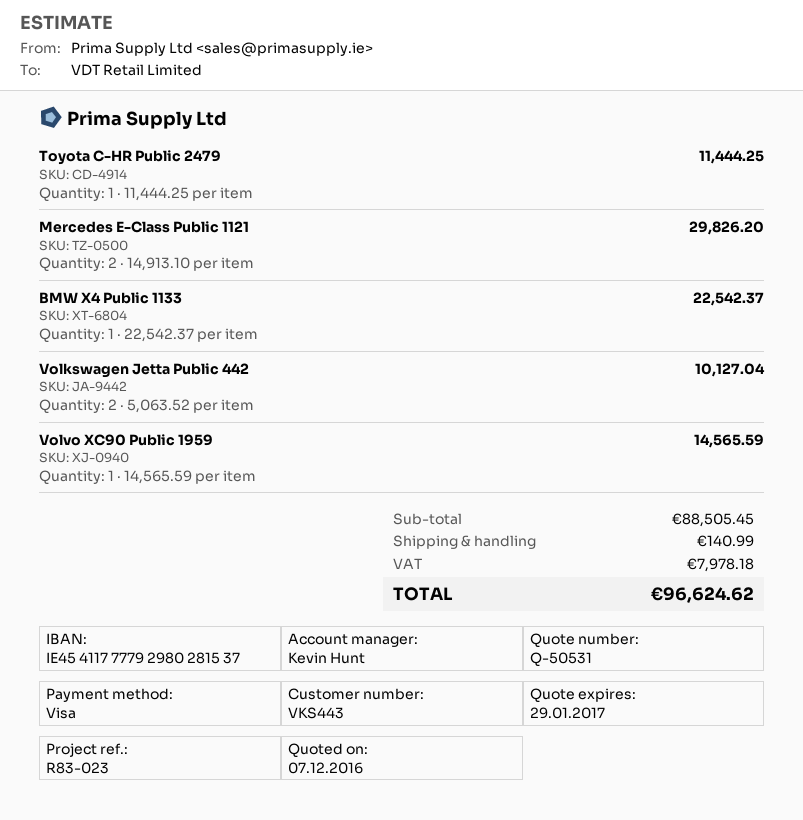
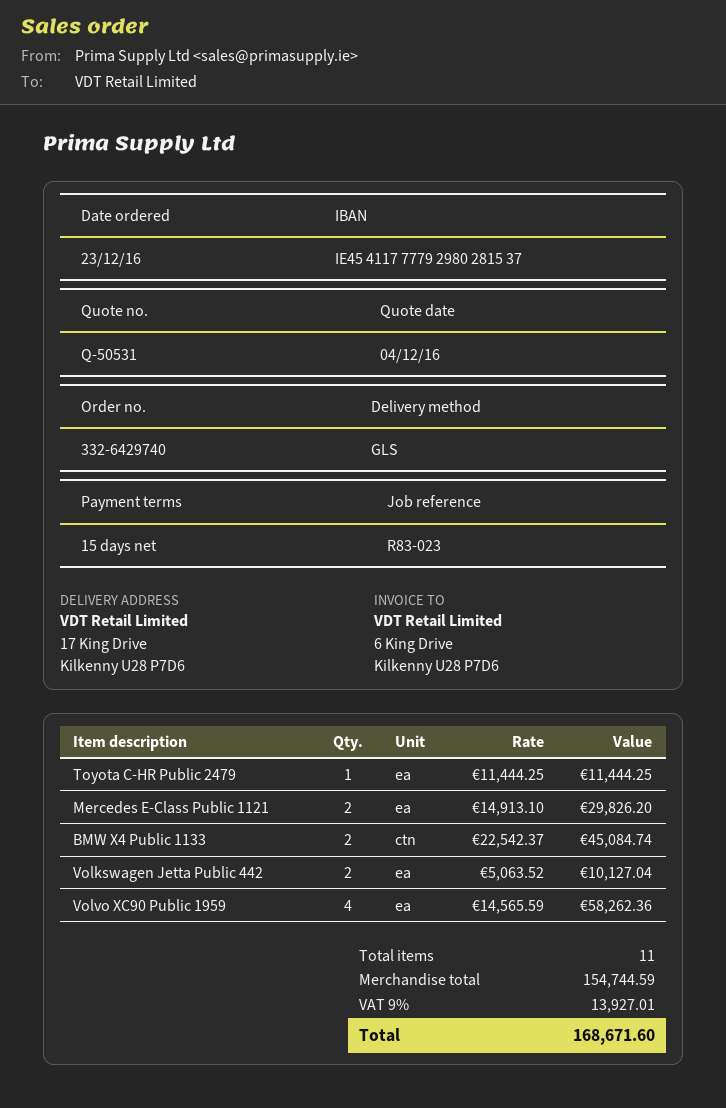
quote date: 2016-12-07 -> 2016-12-04
BMW X4 Public 1133: 1 x 22542.37 = 22542.37 -> 2 x 22542.37 = 45084.74
Volvo XC90 Public 1959: 1 x 14565.59 = 14565.59 -> 4 x 14565.59 = 58262.36
subtotal: 88505.45 -> 154744.59
shipping: 140.99 -> none
tax: 7978.18 -> 13927.01
total: 96624.62 -> 168671.60

